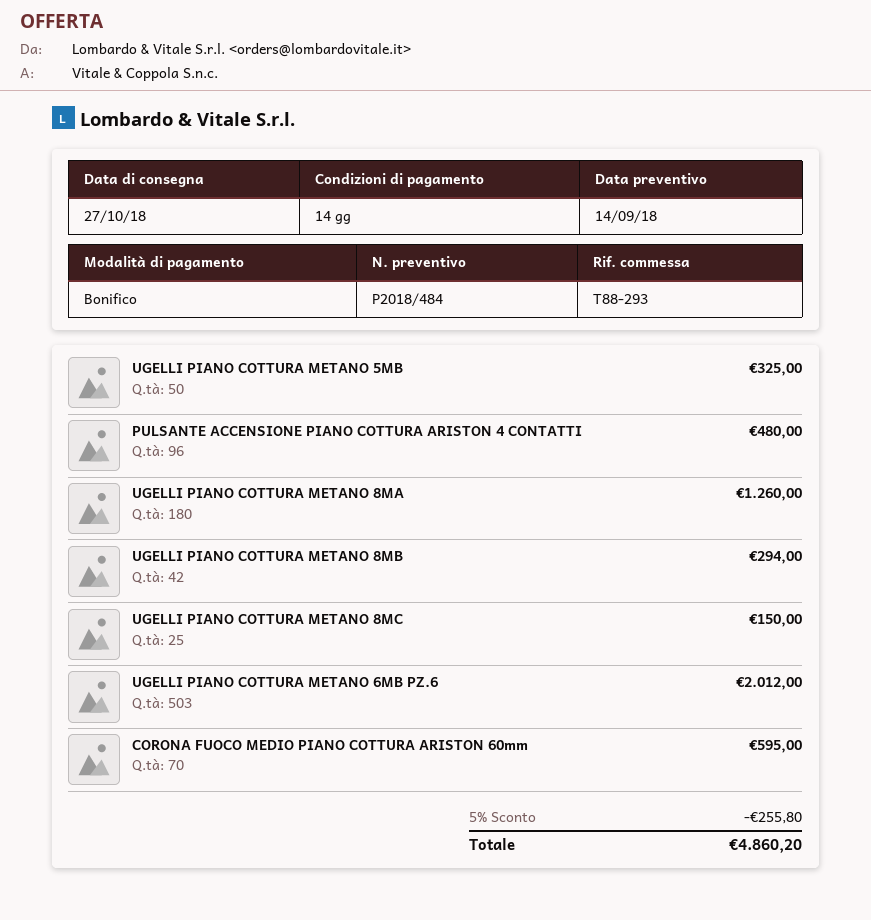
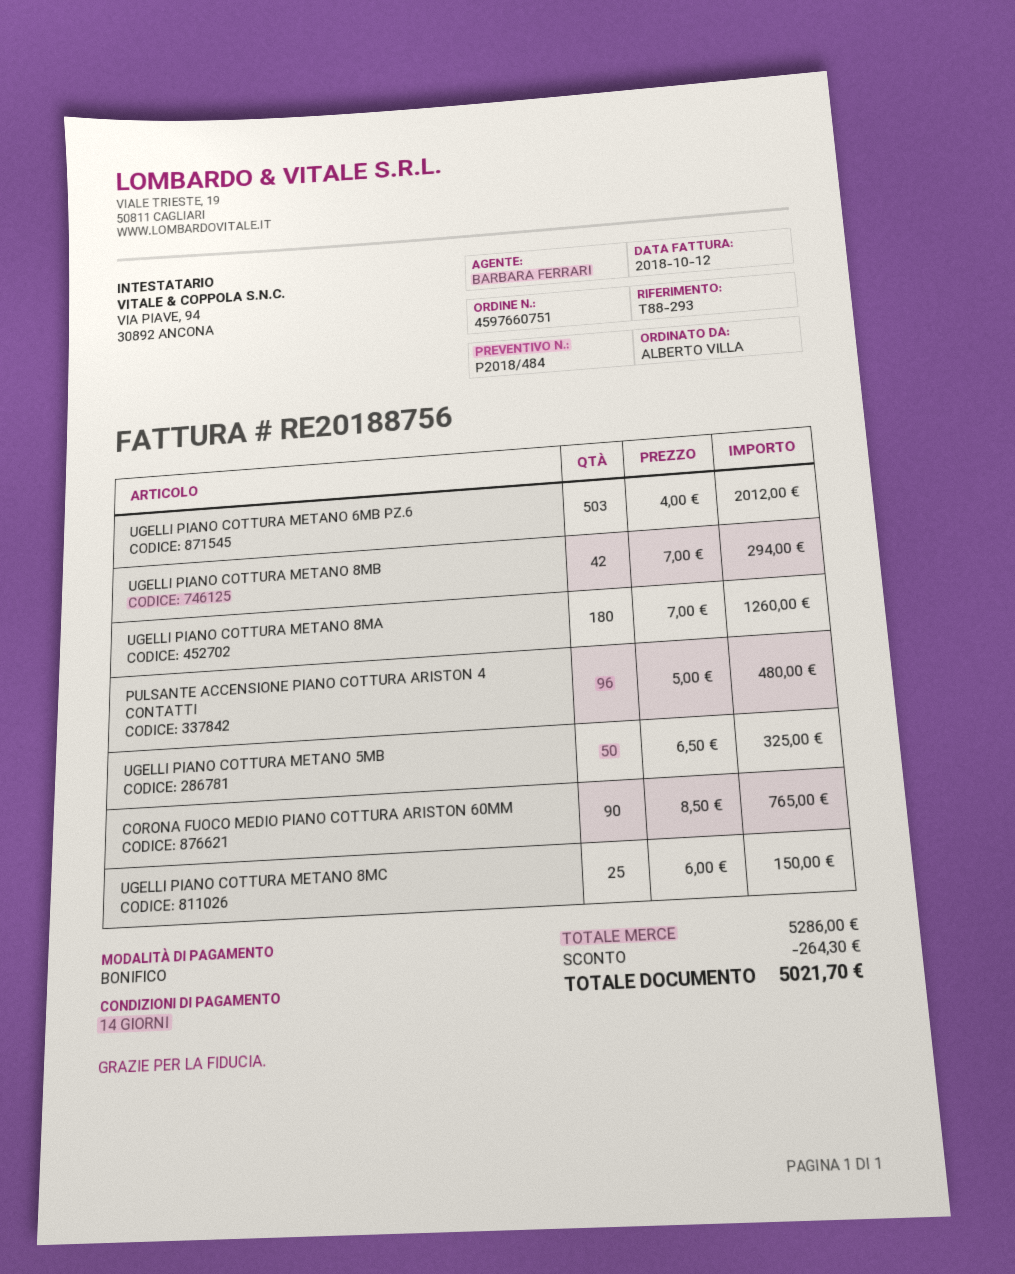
CORONA FUOCO MEDIO PIANO COTTURA ARISTON 60mm: 70 for 595.00 -> 90 for 765.00
discount: 255.80 -> 264.30
total: 4860.20 -> 5021.70

